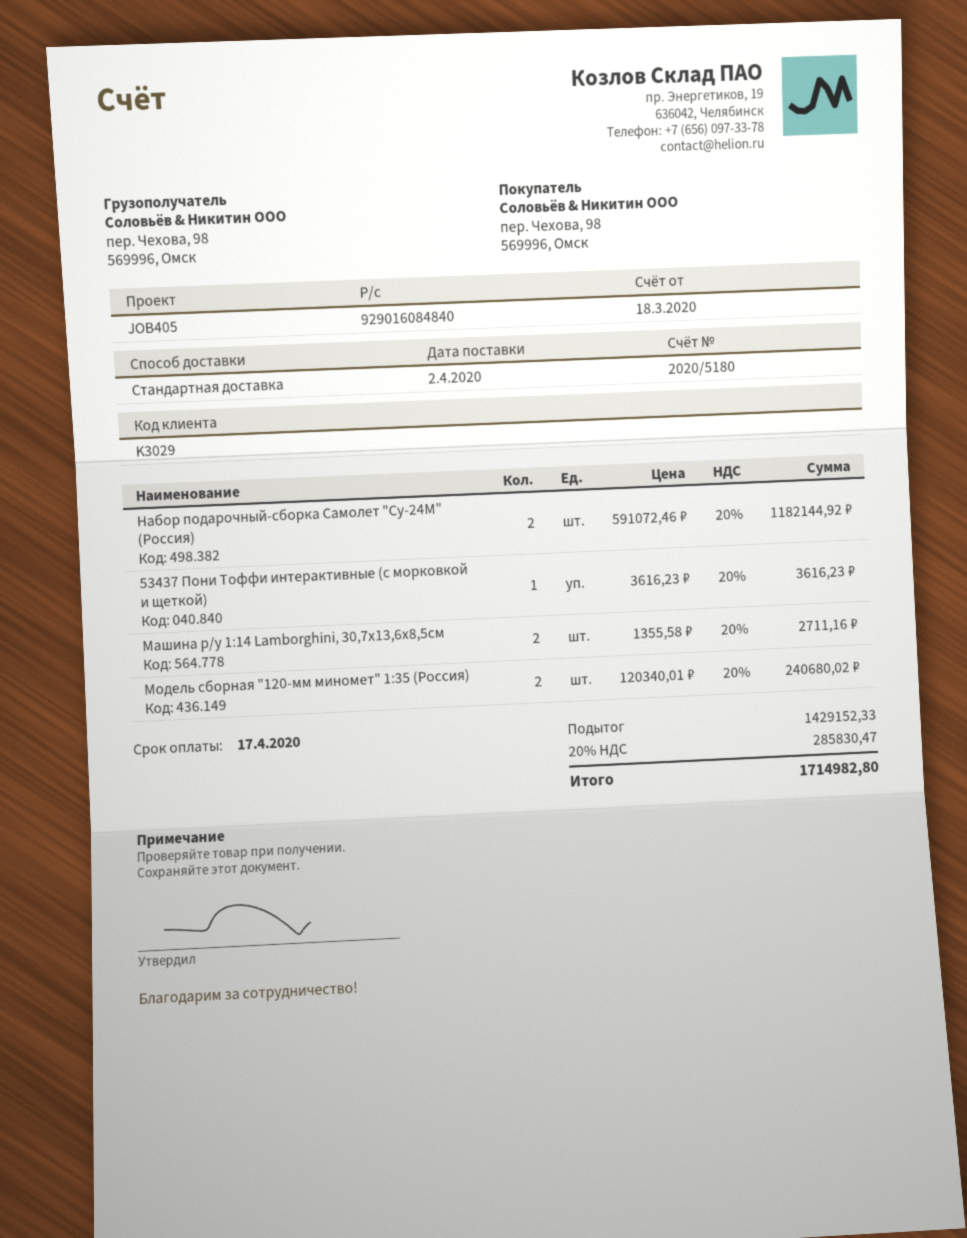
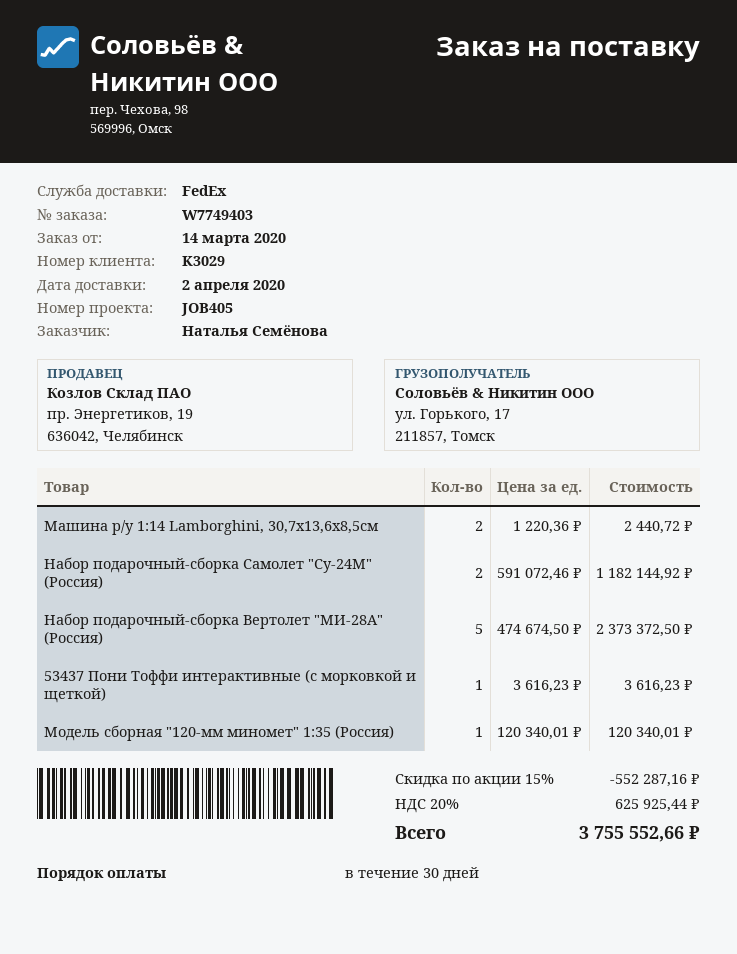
shipping method: standard -> FedEx
ship to: пер. Чехова, 98, 569996, Омск -> ул. Горького, 17, 211857, Томск
Машина р/у 1:14 Lamborghini, 30,7х13,6х8,5см: 2 x 1355.58 = 2711.16 -> 2 x 1220.36 = 2440.72
Модель сборная "120-мм миномет" 1:35 (Россия): 2 x 120340.01 = 240680.02 -> 1 x 120340.01 = 120340.01
Набор подарочный-сборка Вертолет "МИ-28А" (Россия): none -> 5 x 474674.50 = 2373372.50
discount: none -> 15% = 552287.16
tax: 20% = 285830.47 -> 20% = 625925.44
total: 1714982.80 -> 3755552.66

